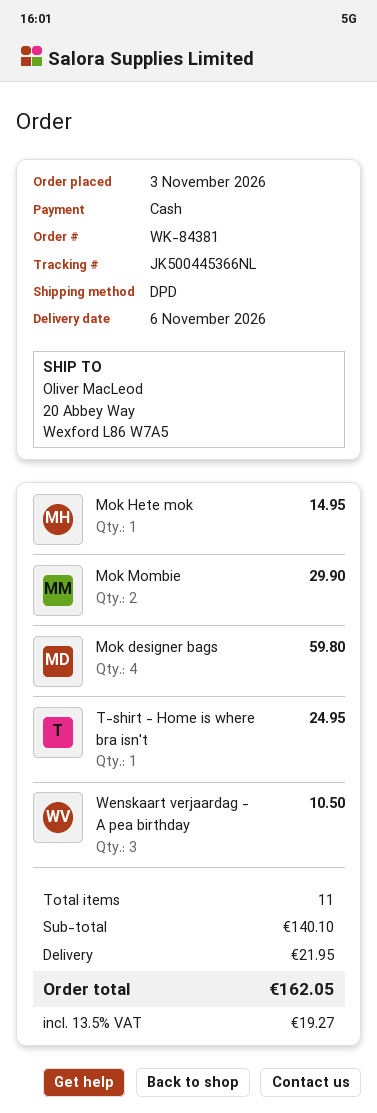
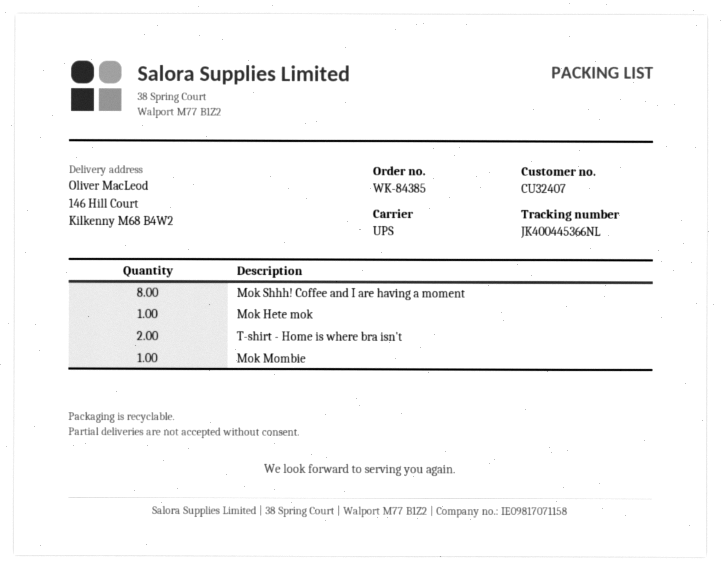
order number: WK-84381 -> WK-84385
shipping method: DPD -> UPS
tracking number: JK500445366NL -> JK400445366NL
ship to: 20 Abbey Way, Wexford L86 W7A5 -> 146 Hill Court, Kilkenny M68 B4W2
Mok Mombie: 2 -> 1
Mok designer bags: 4 -> none
T-shirt - Home is where bra isn't: 1 -> 2
Wenskaart verjaardag - A pea birthday: 3 -> none
Mok Shhh! Coffee and I are having a moment: none -> 8

